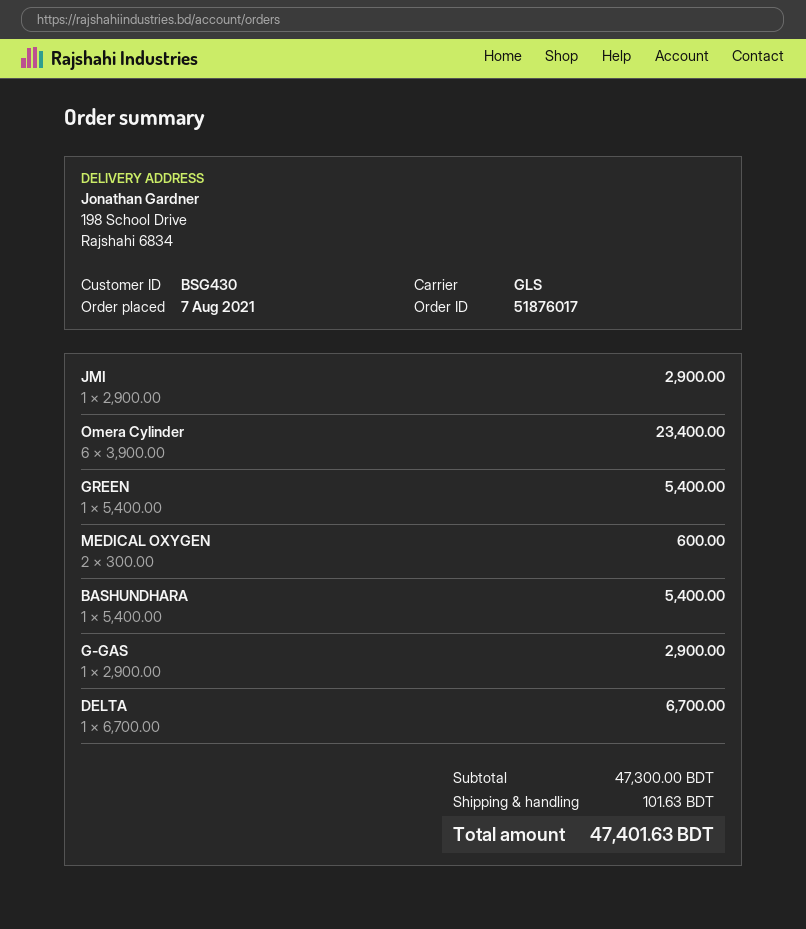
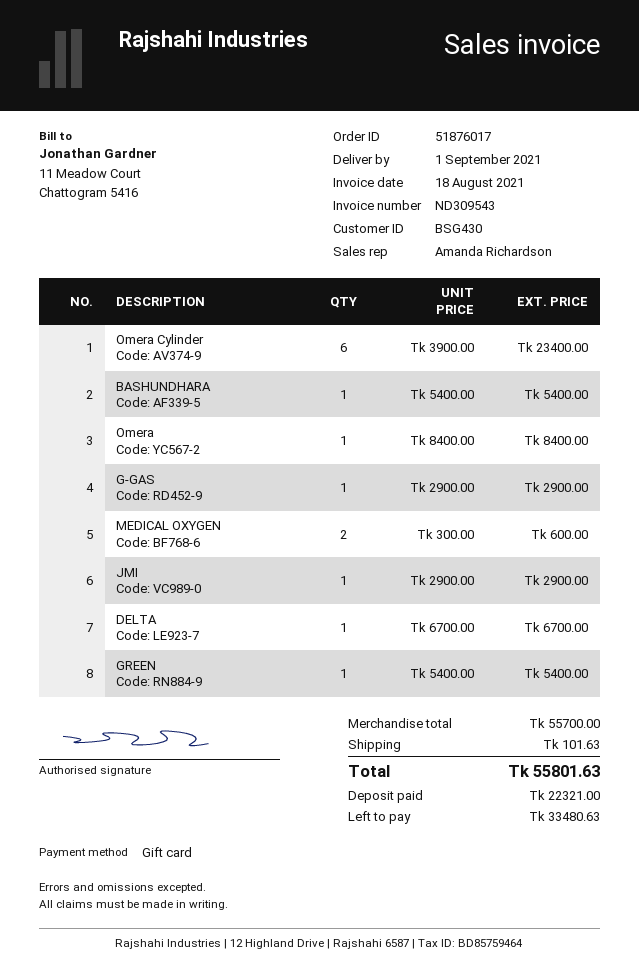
Omera: none -> 1 x 8400.00 = 8400.00
subtotal: 47300.00 -> 55700.00
total: 47401.63 -> 55801.63

